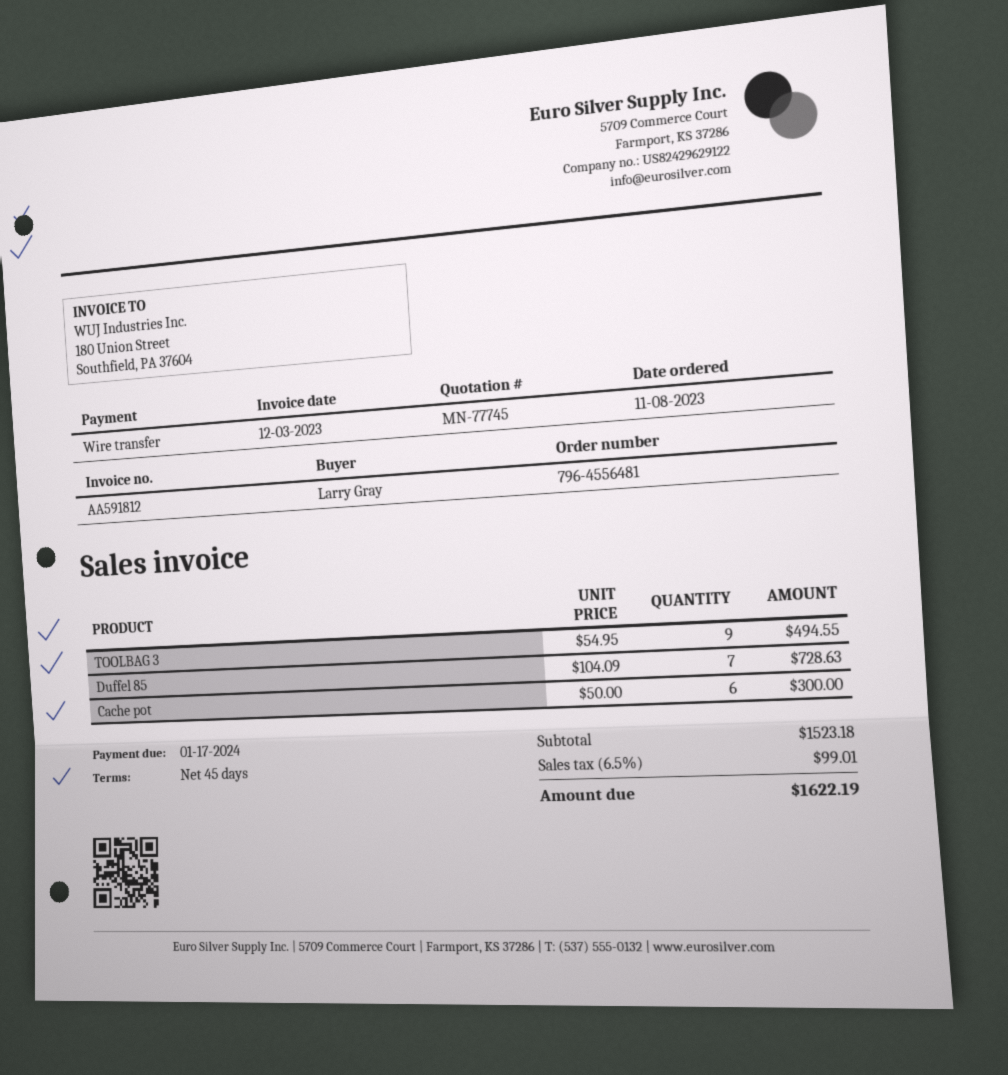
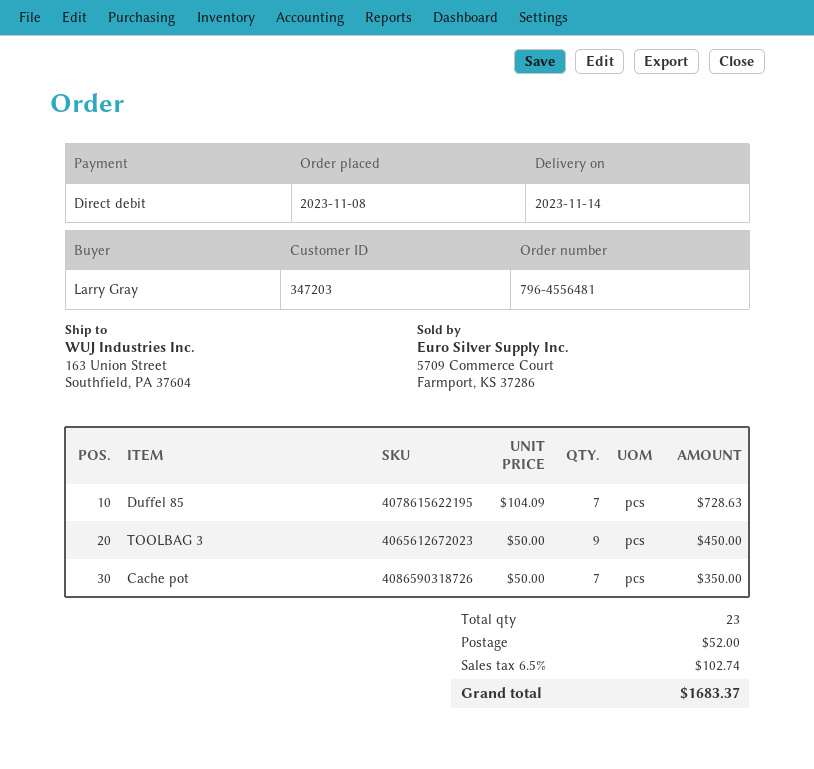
payment method: bank transfer -> direct debit
TOOLBAG 3: 9 x 54.95 = 494.55 -> 9 x 50.00 = 450.00
Cache pot: 6 x 50.00 = 300.00 -> 7 x 50.00 = 350.00
shipping: none -> 52.00
tax: 6.5% = 99.01 -> 6.5% = 102.74
total: 1622.19 -> 1683.37

